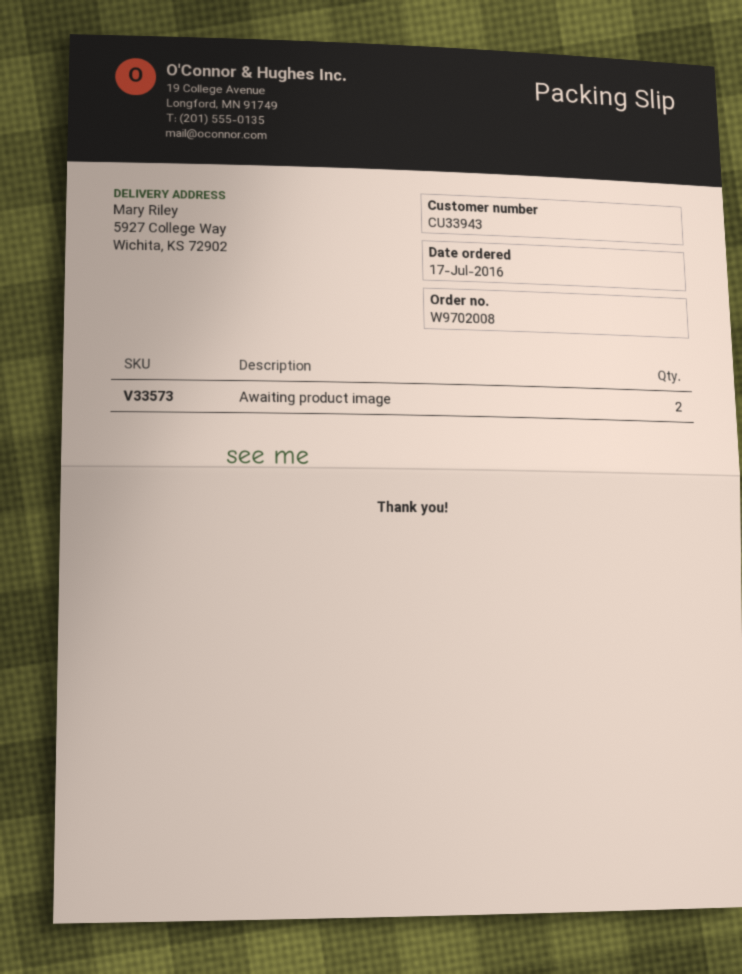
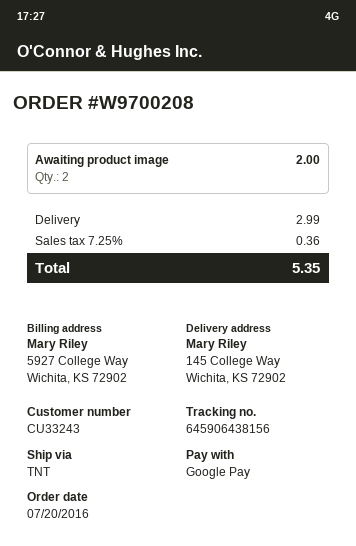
order number: W9702008 -> W9700208
order date: 2016-07-17 -> 2016-07-20
customer number: CU33943 -> CU33243
ship to: 5927 College Way, Wichita, KS 72902 -> 145 College Way, Wichita, KS 72902

